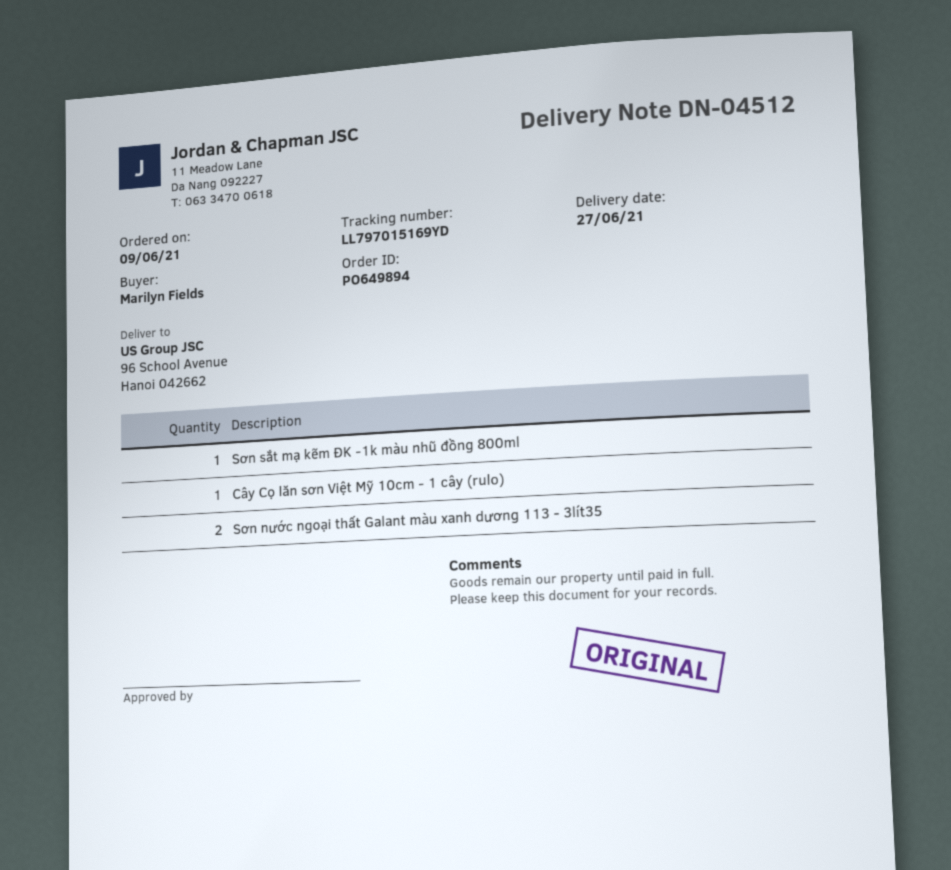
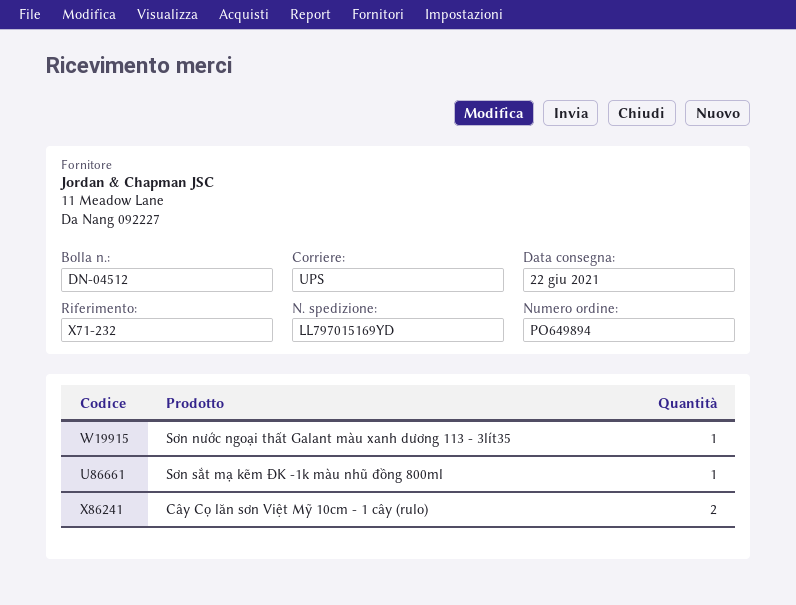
delivery date: 2021-06-27 -> 2021-06-22
Cây Cọ lăn sơn Việt Mỹ 10cm - 1 cây (rulo): 1 -> 2
Sơn nước ngoại thất Galant màu xanh dương 113 - 3lít35: 2 -> 1

